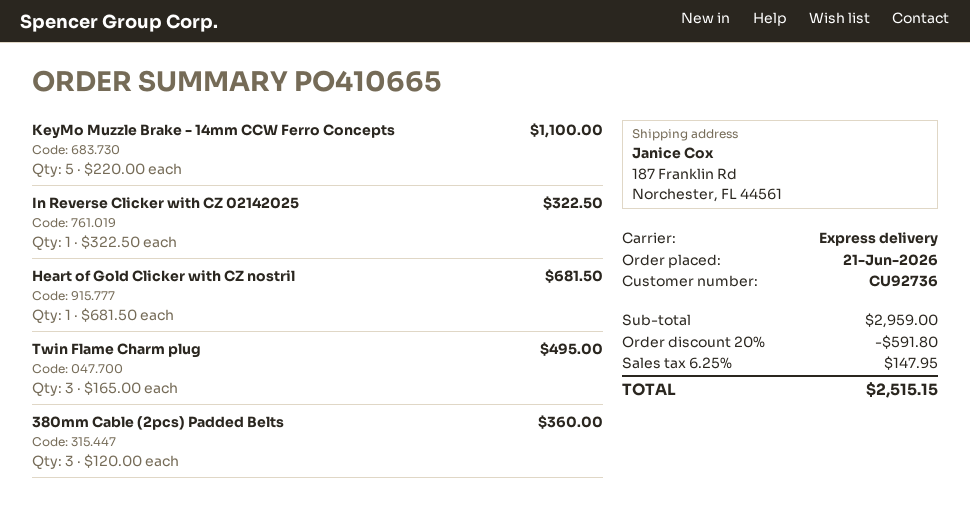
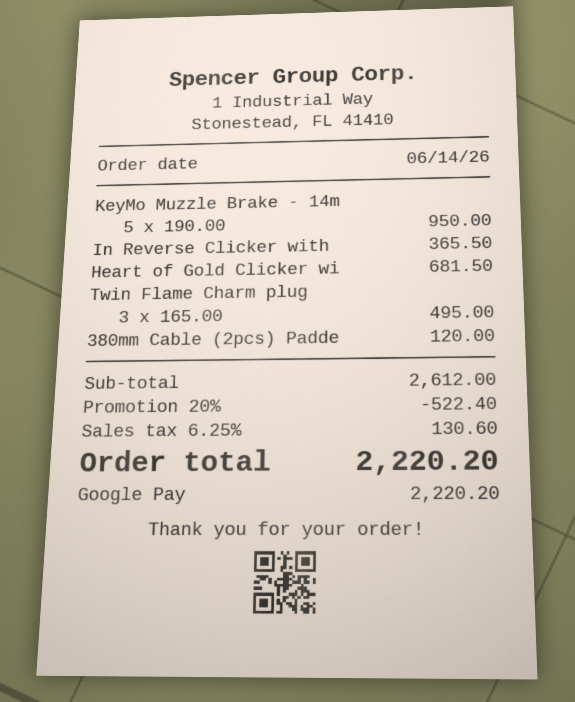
order date: 2026-06-21 -> 2026-06-14
KeyMo Muzzle Brake - 14mm CCW Ferro Concepts: 5 x 220.00 = 1100.00 -> 5 x 190.00 = 950.00
In Reverse Clicker with CZ 02142025: 1 x 322.50 = 322.50 -> 1 x 365.50 = 365.50
380mm Cable (2pcs) Padded Belts: 3 x 120.00 = 360.00 -> 1 x 120.00 = 120.00
subtotal: 2959.00 -> 2612.00
discount: 20% = 591.80 -> 20% = 522.40
tax: 6.25% = 147.95 -> 6.25% = 130.60
total: 2515.15 -> 2220.20

